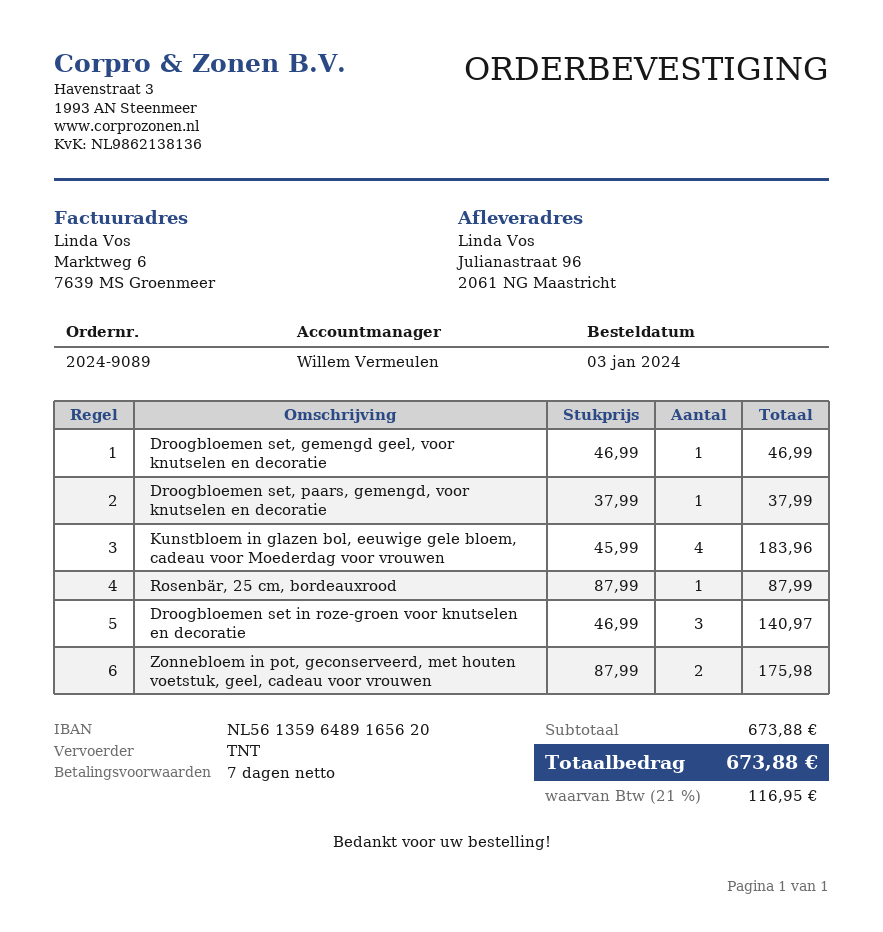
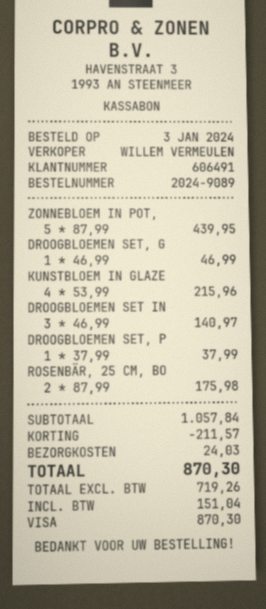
Kunstbloem in glazen bol, eeuwige gele bloem, cadeau voor Moederdag voor vrouwen: 4 x 45.99 = 183.96 -> 4 x 53.99 = 215.96
Rosenbär, 25 cm, bordeauxrood: 1 x 87.99 = 87.99 -> 2 x 87.99 = 175.98
Zonnebloem in pot, geconserveerd, met houten voetstuk, geel, cadeau voor vrouwen: 2 x 87.99 = 175.98 -> 5 x 87.99 = 439.95
subtotal: 673.88 -> 1057.84
discount: none -> 211.57
shipping: none -> 24.03
tax: 116.95 -> 151.04
total: 673.88 -> 870.30

